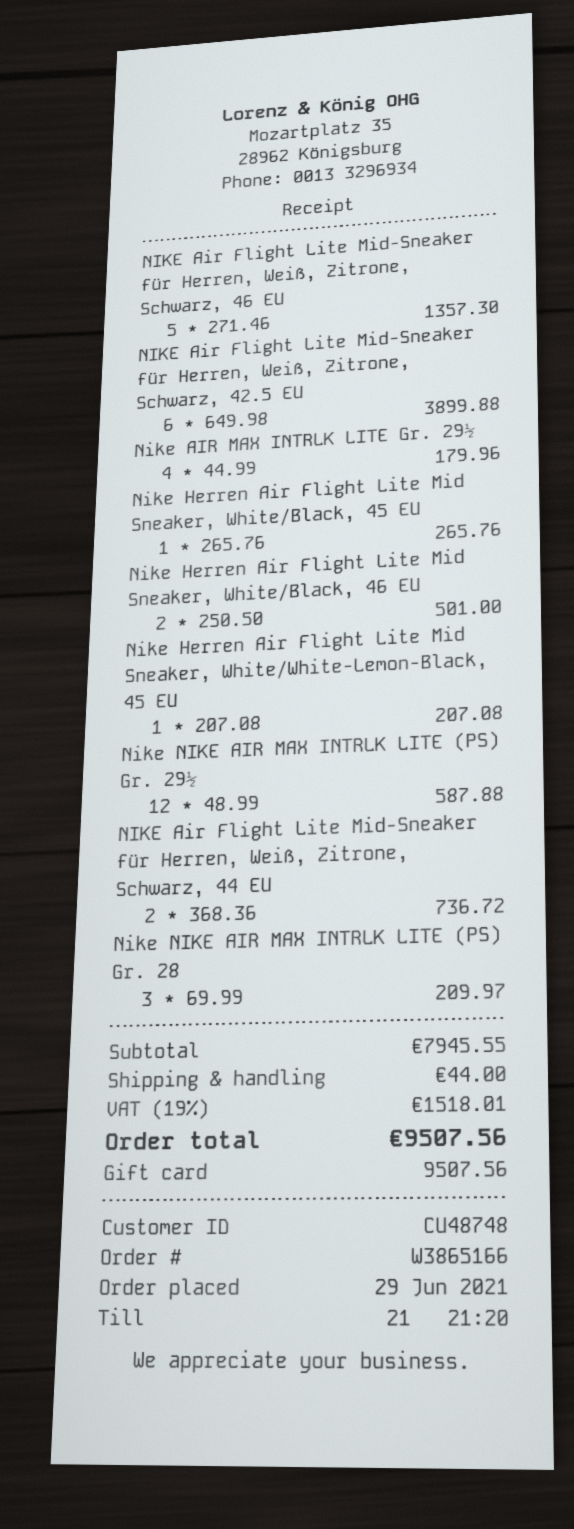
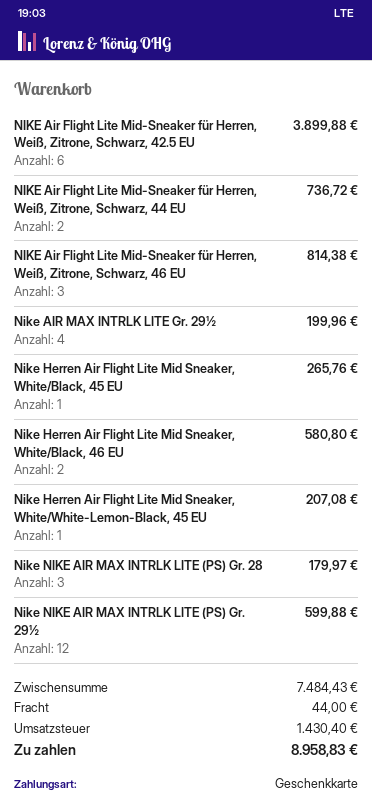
NIKE Air Flight Lite Mid-Sneaker für Herren, Weiß, Zitrone, Schwarz, 46 EU: 5 for 1357.30 -> 3 for 814.38
Nike AIR MAX INTRLK LITE Gr. 29½: 4 for 179.96 -> 4 for 199.96
Nike Herren Air Flight Lite Mid Sneaker, White/Black, 46 EU: 2 for 501.00 -> 2 for 580.80
Nike NIKE AIR MAX INTRLK LITE (PS) Gr. 29½: 12 for 587.88 -> 12 for 599.88
Nike NIKE AIR MAX INTRLK LITE (PS) Gr. 28: 3 for 209.97 -> 3 for 179.97
subtotal: 7945.55 -> 7484.43
tax: 1518.01 -> 1430.40
total: 9507.56 -> 8958.83

